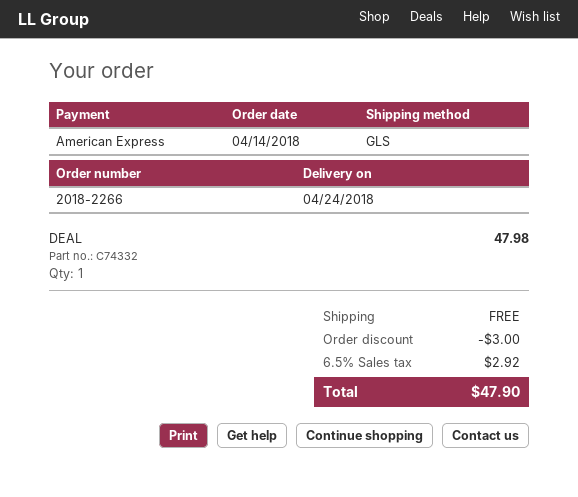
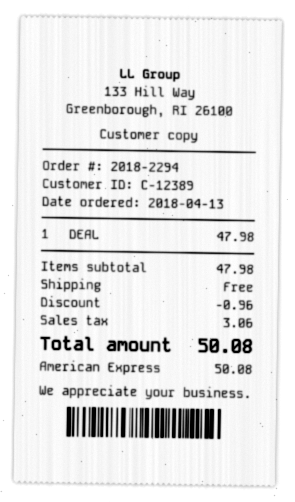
order number: 2018-2266 -> 2018-2294
order date: 2018-04-14 -> 2018-04-13
discount: 3.00 -> 0.96
tax: 2.92 -> 3.06
total: 47.90 -> 50.08

